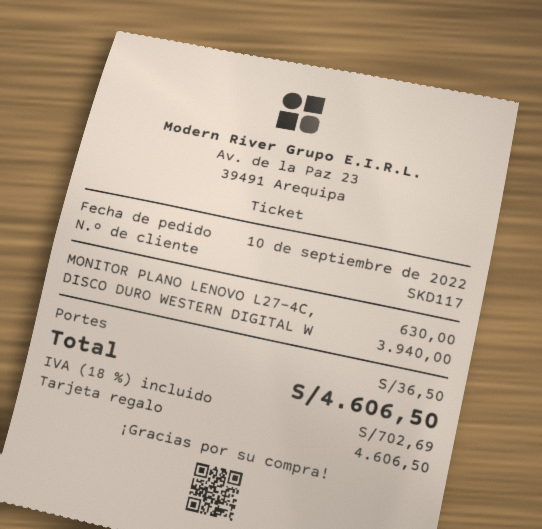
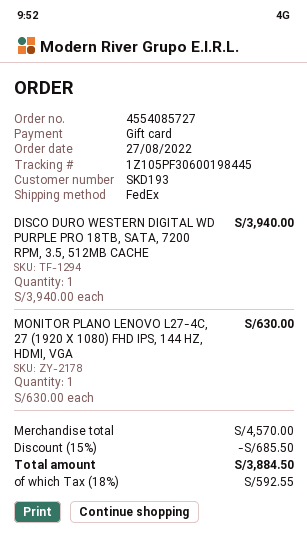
order date: 2022-09-10 -> 2022-08-27
customer number: SKD117 -> SKD193
discount: none -> 15% = 685.50
shipping: 36.50 -> none
tax: 18% = 702.69 -> 18% = 592.55
total: 4606.50 -> 3884.50

